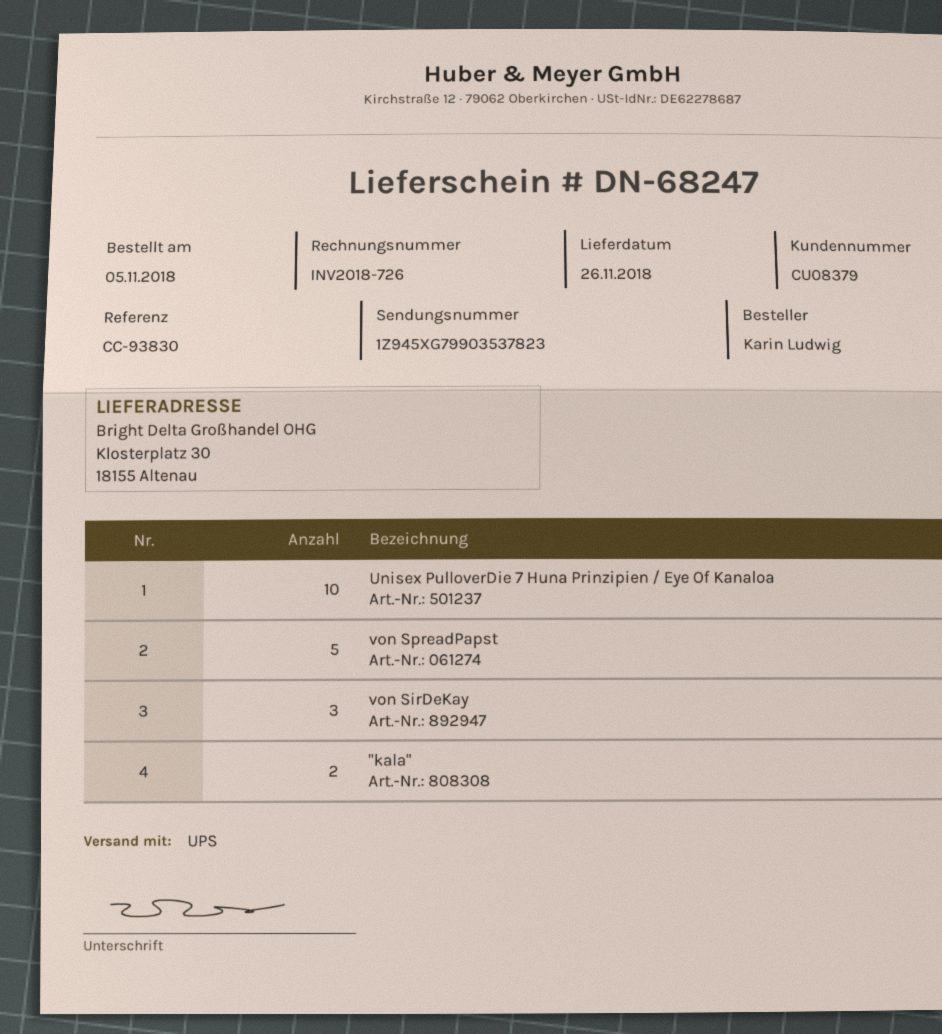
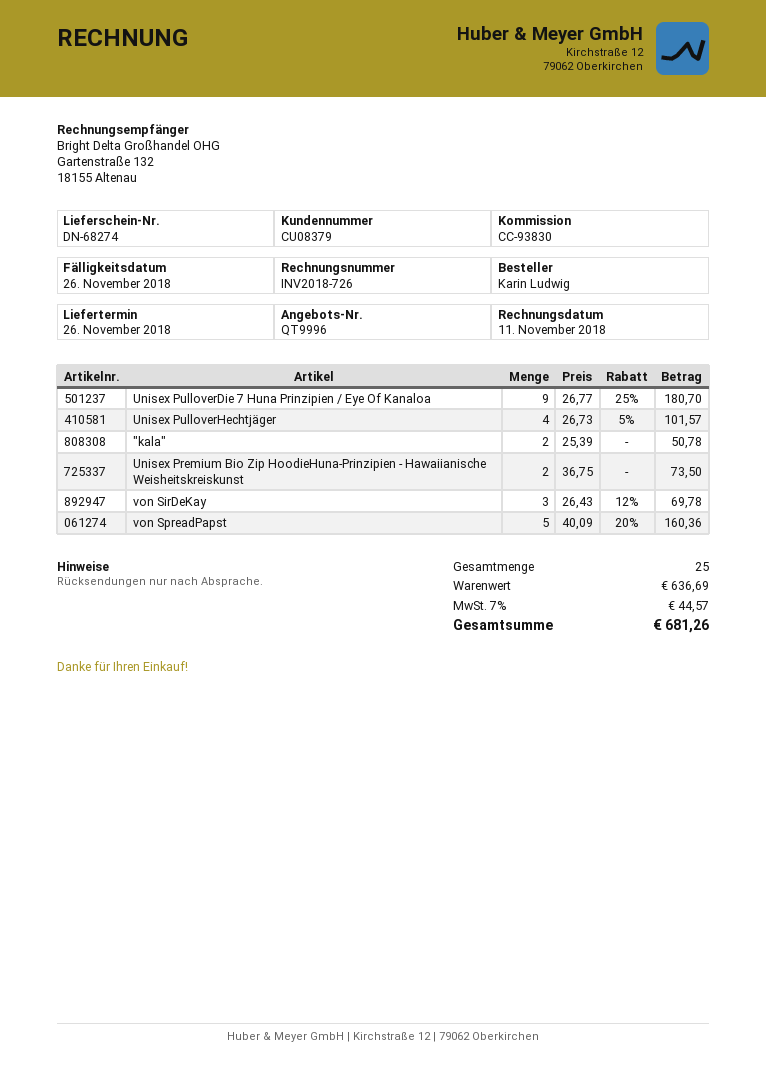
delivery note number: DN-68247 -> DN-68274
Unisex PulloverDie 7 Huna Prinzipien / Eye Of Kanaloa: 10 -> 9
Unisex PulloverHechtjäger: none -> 4
Unisex Premium Bio Zip HoodieHuna-Prinzipien - Hawaiianische Weisheitskreiskunst: none -> 2

